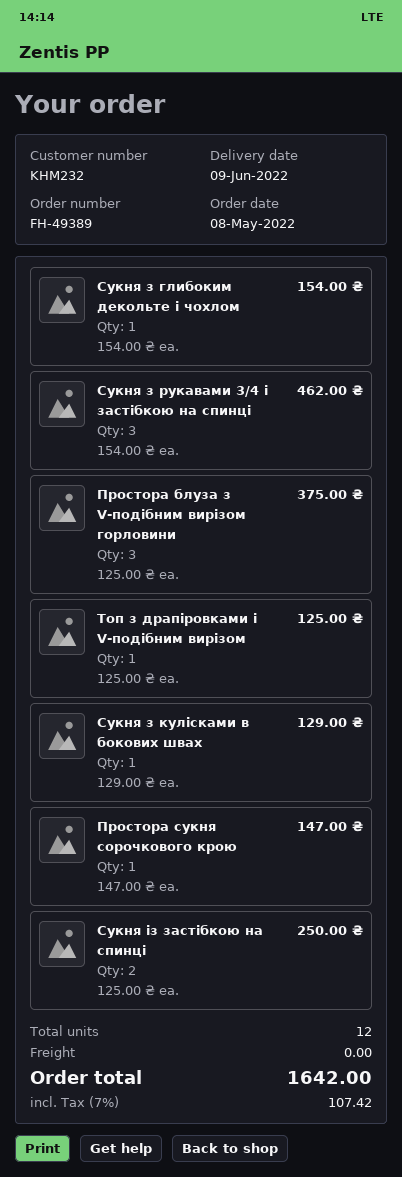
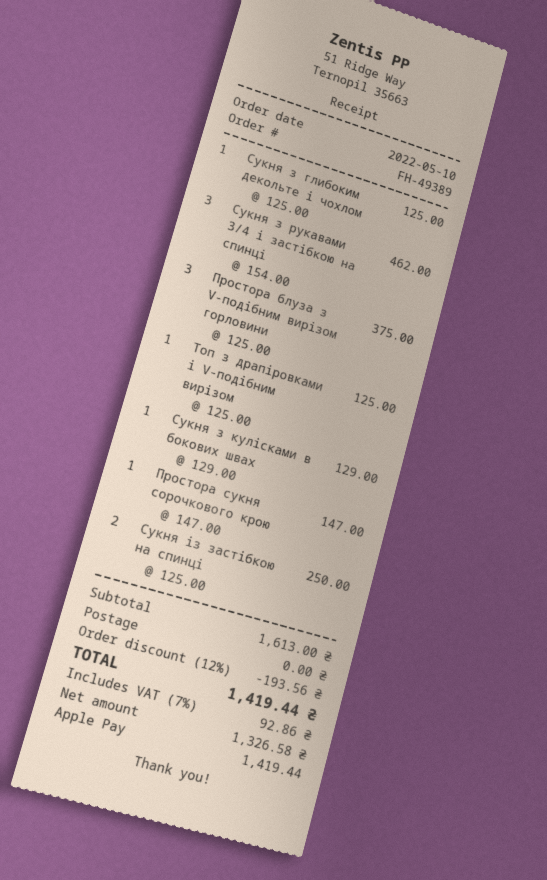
order date: 2022-05-08 -> 2022-05-10
Сукня з глибоким декольте і чохлом: 1 x 154.00 = 154.00 -> 1 x 125.00 = 125.00
discount: none -> 12% = 193.56
tax: 7% = 107.42 -> 7% = 92.86
total: 1642.00 -> 1419.44

